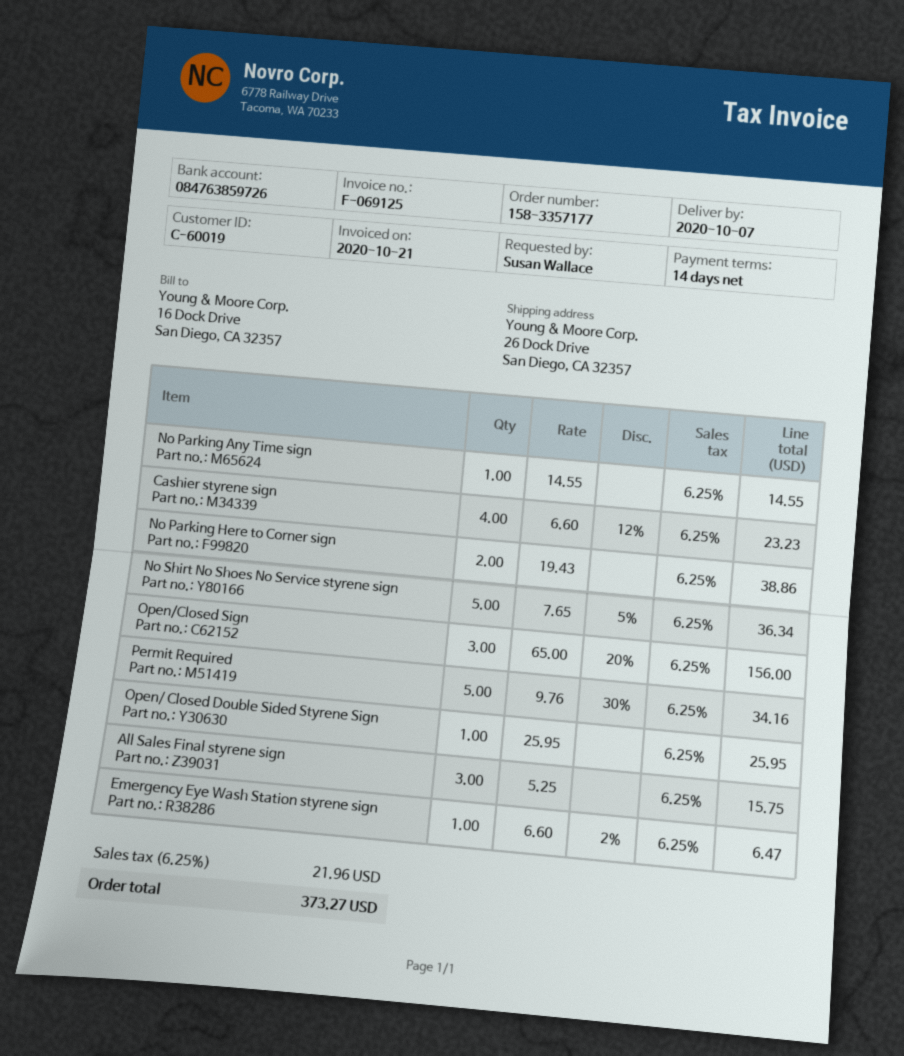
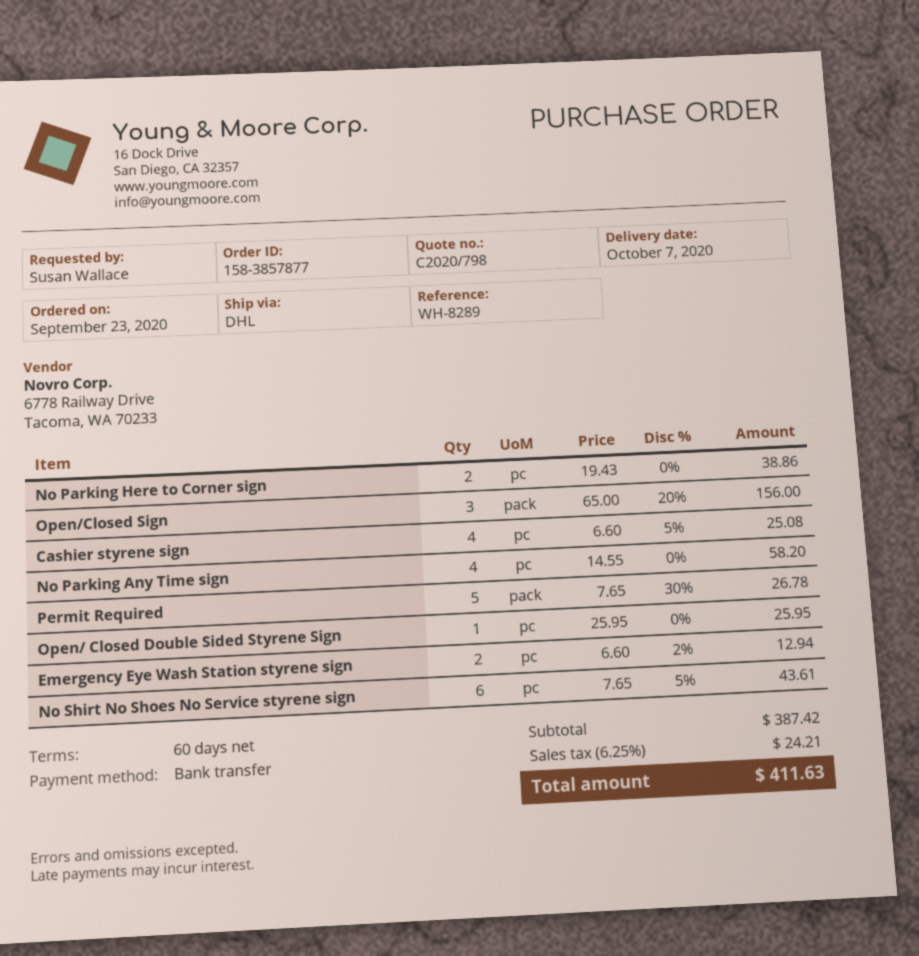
order number: 158-3357177 -> 158-3857877
payment terms: 14 days -> 60 days
No Parking Any Time sign: 1 x 14.55 = 14.55 -> 4 x 14.55 = 58.20
Cashier styrene sign: 4 x 6.60 - 12% = 23.23 -> 4 x 6.60 - 5% = 25.08
No Shirt No Shoes No Service styrene sign: 5 x 7.65 - 5% = 36.34 -> 6 x 7.65 - 5% = 43.61
Permit Required: 5 x 9.76 - 30% = 34.16 -> 5 x 7.65 - 30% = 26.78
All Sales Final styrene sign: 3 x 5.25 = 15.75 -> none
Emergency Eye Wash Station styrene sign: 1 x 6.60 - 2% = 6.47 -> 2 x 6.60 - 2% = 12.94
tax: 6.25% = 21.96 -> 6.25% = 24.21
total: 373.27 -> 411.63

